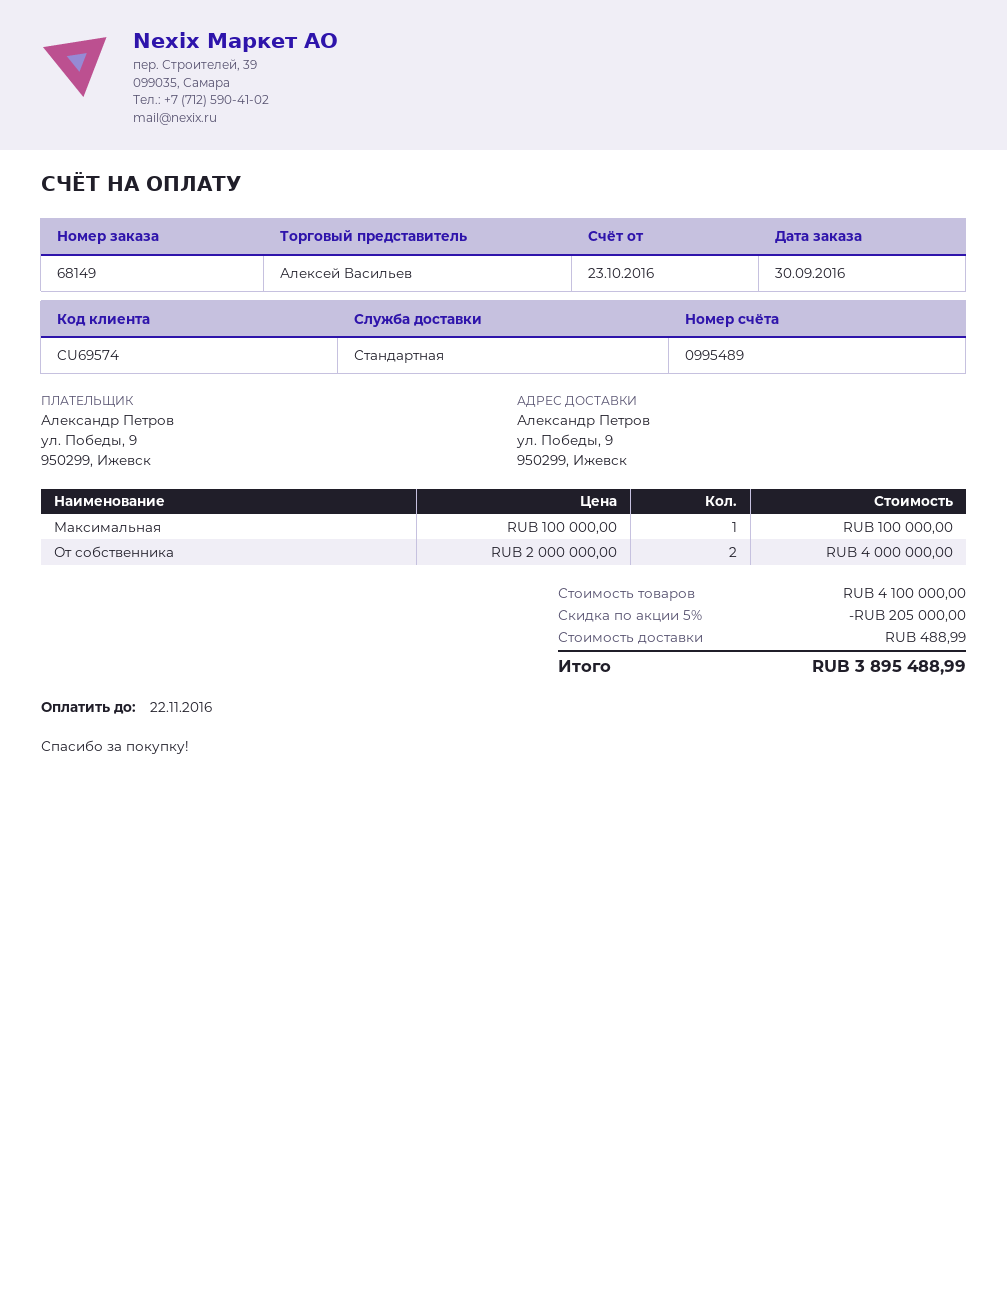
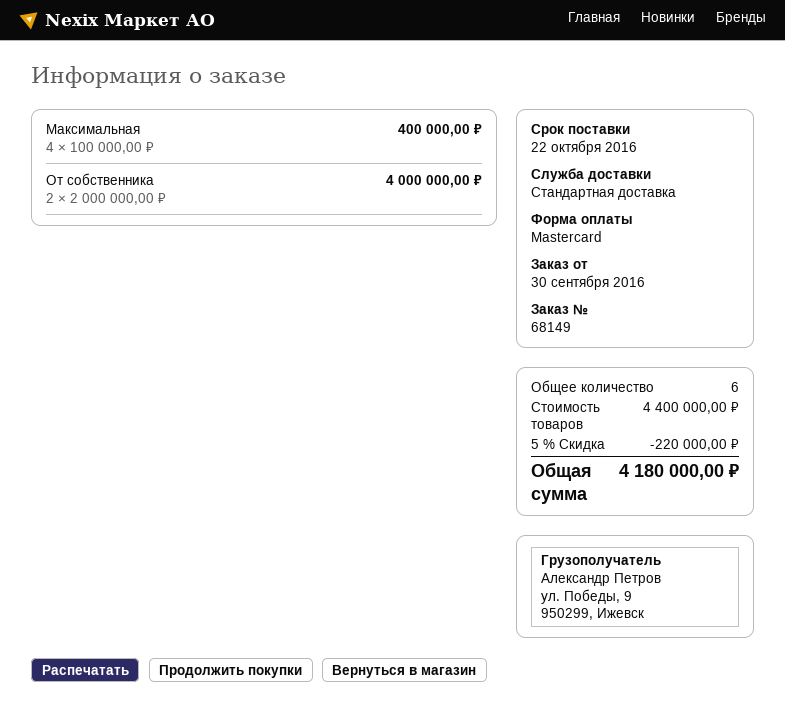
Максимальная: 1 x 100000.00 = 100000.00 -> 4 x 100000.00 = 400000.00
subtotal: 4100000.00 -> 4400000.00
discount: 5% = 205000.00 -> 5% = 220000.00
shipping: 488.99 -> none
total: 3895488.99 -> 4180000.00

